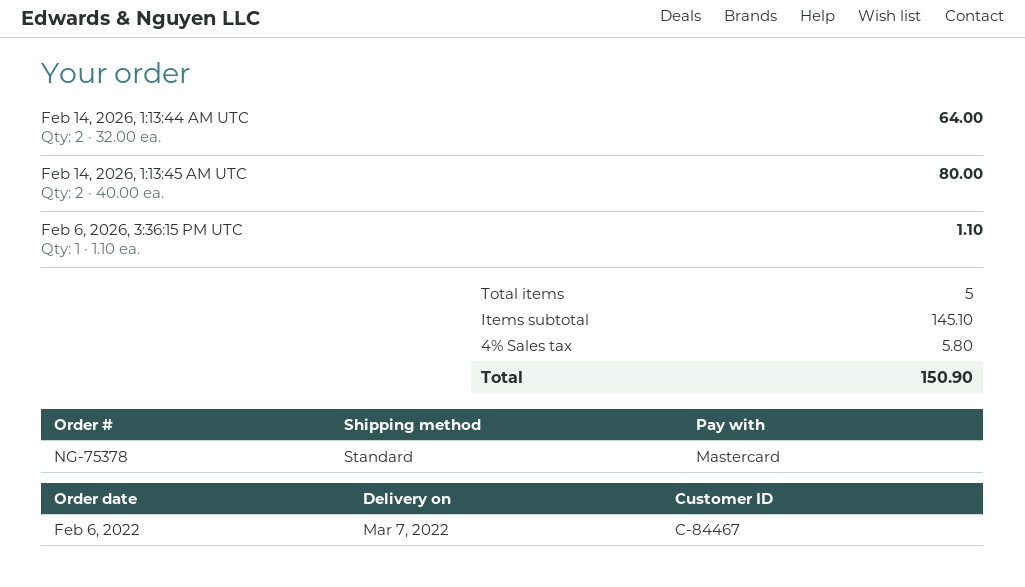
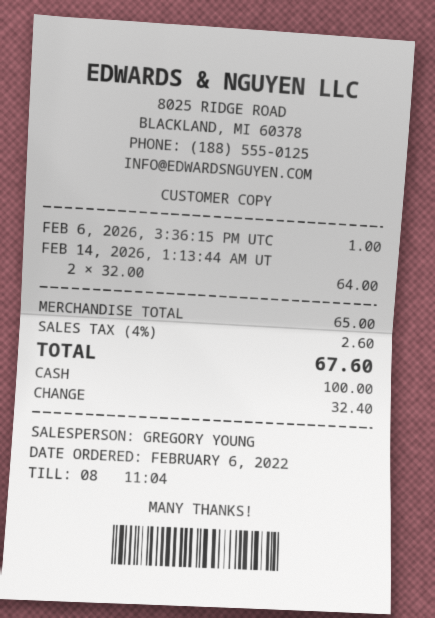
payment method: Mastercard -> cash
Feb 14, 2026, 1:13:45 AM UTC: 2 x 40.00 = 80.00 -> none
Feb 6, 2026, 3:36:15 PM UTC: 1 x 1.10 = 1.10 -> 1 x 1.00 = 1.00
subtotal: 145.10 -> 65.00
tax: 4% = 5.80 -> 4% = 2.60
total: 150.90 -> 67.60

